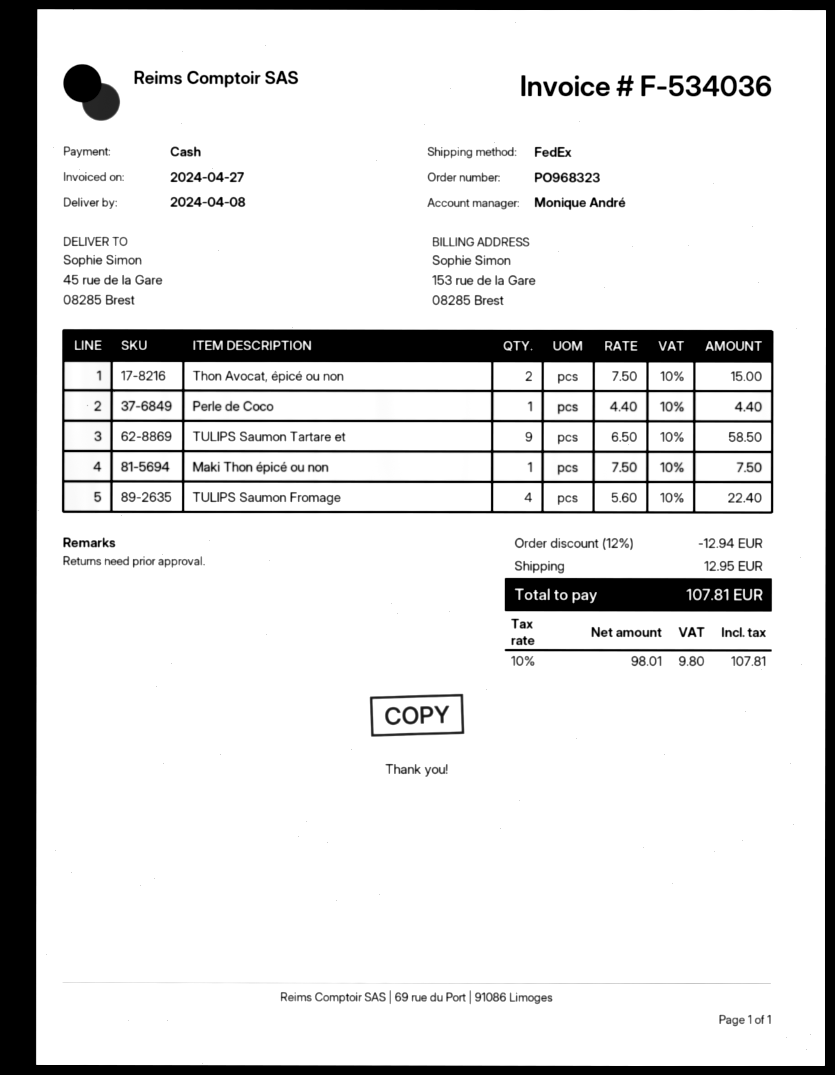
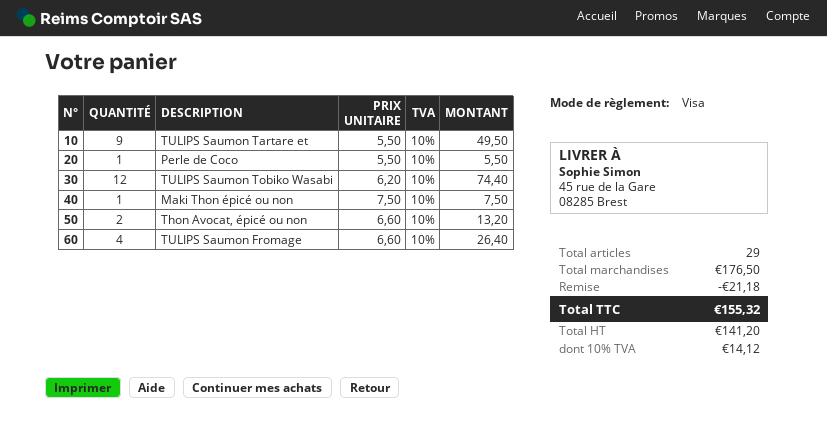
payment method: cash -> Visa
Thon Avocat, épicé ou non: 2 x 7.50 = 15.00 -> 2 x 6.60 = 13.20
Perle de Coco: 1 x 4.40 = 4.40 -> 1 x 5.50 = 5.50
TULIPS Saumon Tartare et: 9 x 6.50 = 58.50 -> 9 x 5.50 = 49.50
TULIPS Saumon Fromage: 4 x 5.60 = 22.40 -> 4 x 6.60 = 26.40
TULIPS Saumon Tobiko Wasabi: none -> 12 x 6.20 = 74.40
discount: 12.94 -> 21.18
shipping: 12.95 -> none
net: 98.01 -> 141.20
tax: 10% = 9.80 -> 10% = 14.12
total: 107.81 -> 155.32

